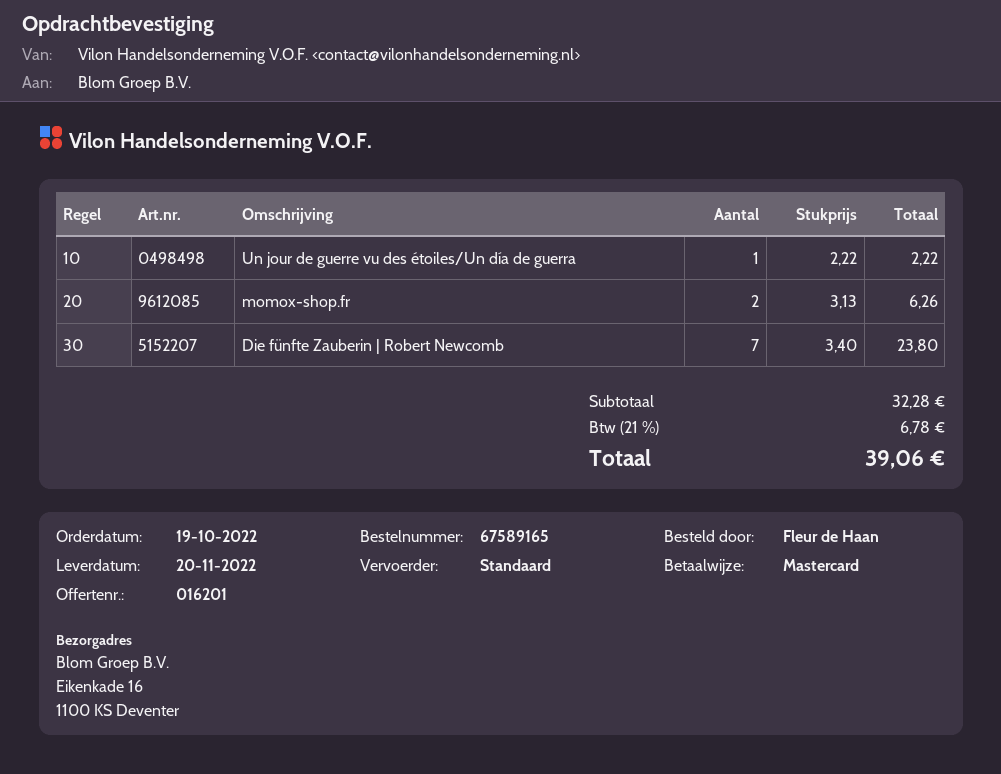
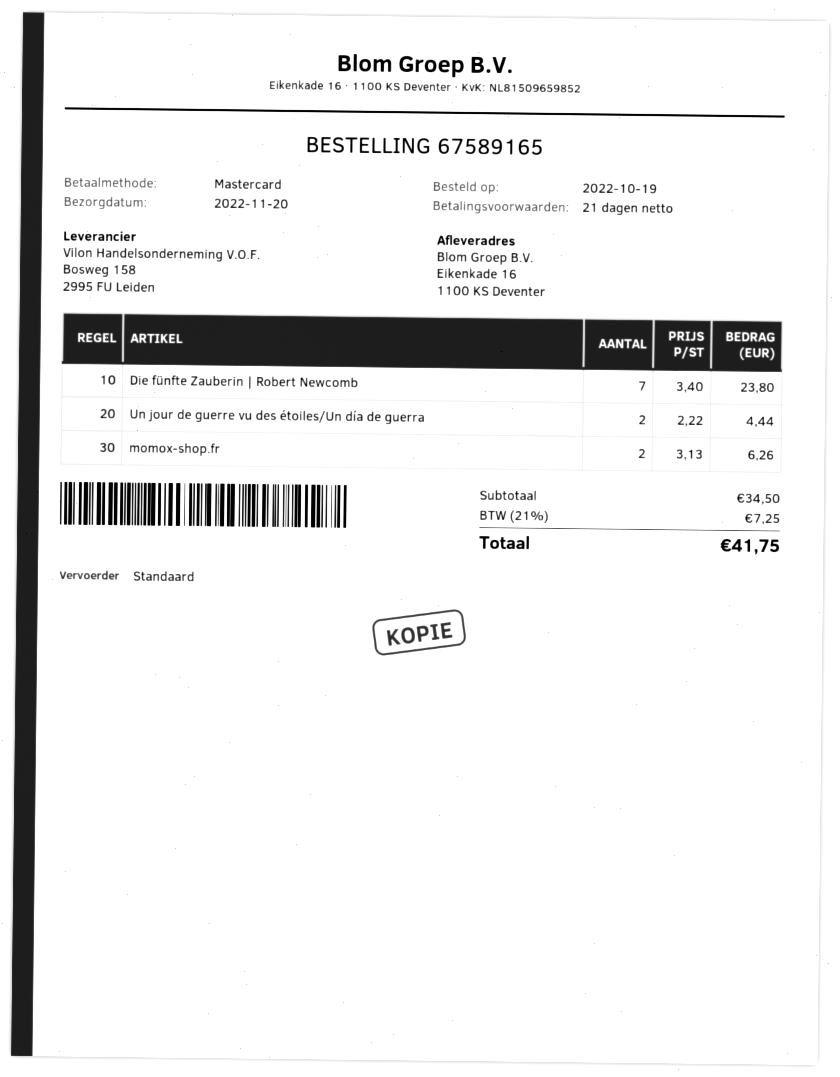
Un jour de guerre vu des étoiles/Un día de guerra: 1 x 2.22 = 2.22 -> 2 x 2.22 = 4.44
subtotal: 32.28 -> 34.50
tax: 21% = 6.78 -> 21% = 7.25
total: 39.06 -> 41.75

